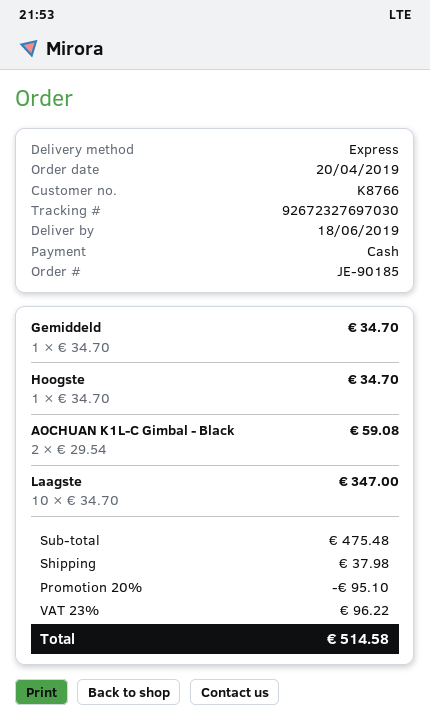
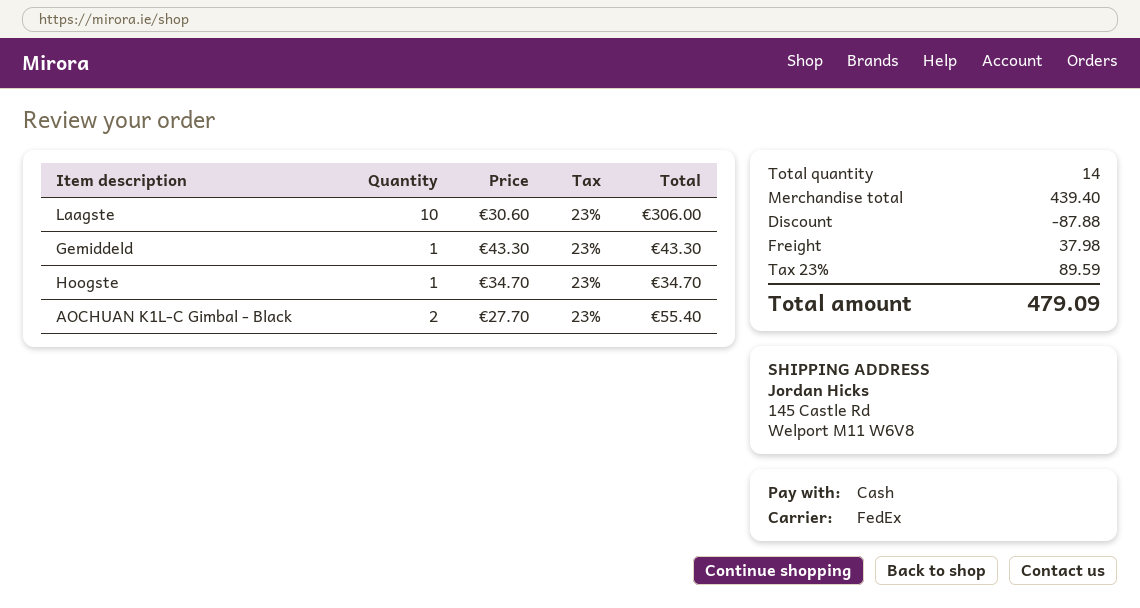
shipping method: express -> FedEx
Gemiddeld: 1 x 34.70 = 34.70 -> 1 x 43.30 = 43.30
AOCHUAN K1L-C Gimbal - Black: 2 x 29.54 = 59.08 -> 2 x 27.70 = 55.40
Laagste: 10 x 34.70 = 347.00 -> 10 x 30.60 = 306.00
subtotal: 475.48 -> 439.40
discount: 95.10 -> 87.88
tax: 23% = 96.22 -> 23% = 89.59
total: 514.58 -> 479.09

